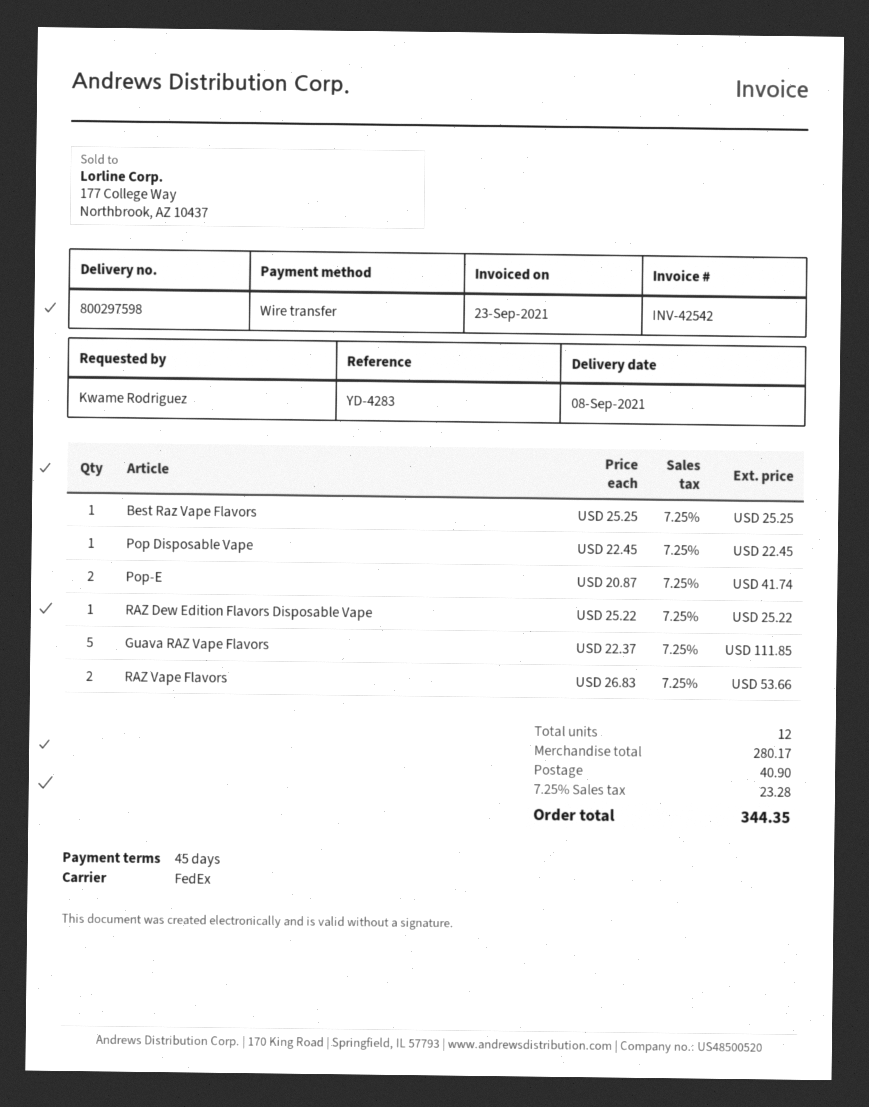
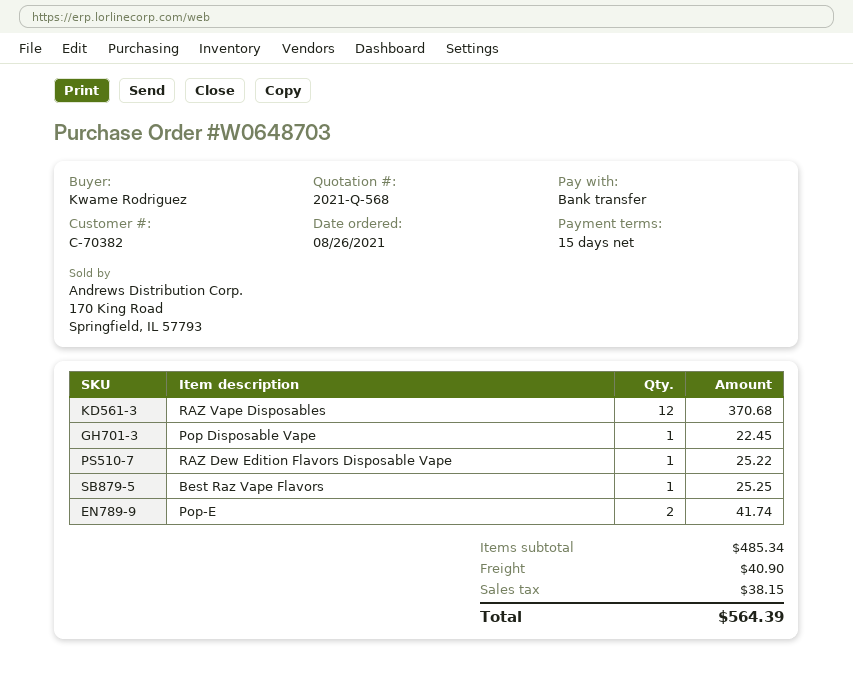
payment terms: 45 days -> 15 days
Guava RAZ Vape Flavors: 5 for 111.85 -> none
RAZ Vape Flavors: 2 for 53.66 -> none
RAZ Vape Disposables: none -> 12 for 370.68
subtotal: 280.17 -> 485.34
tax: 23.28 -> 38.15
total: 344.35 -> 564.39

